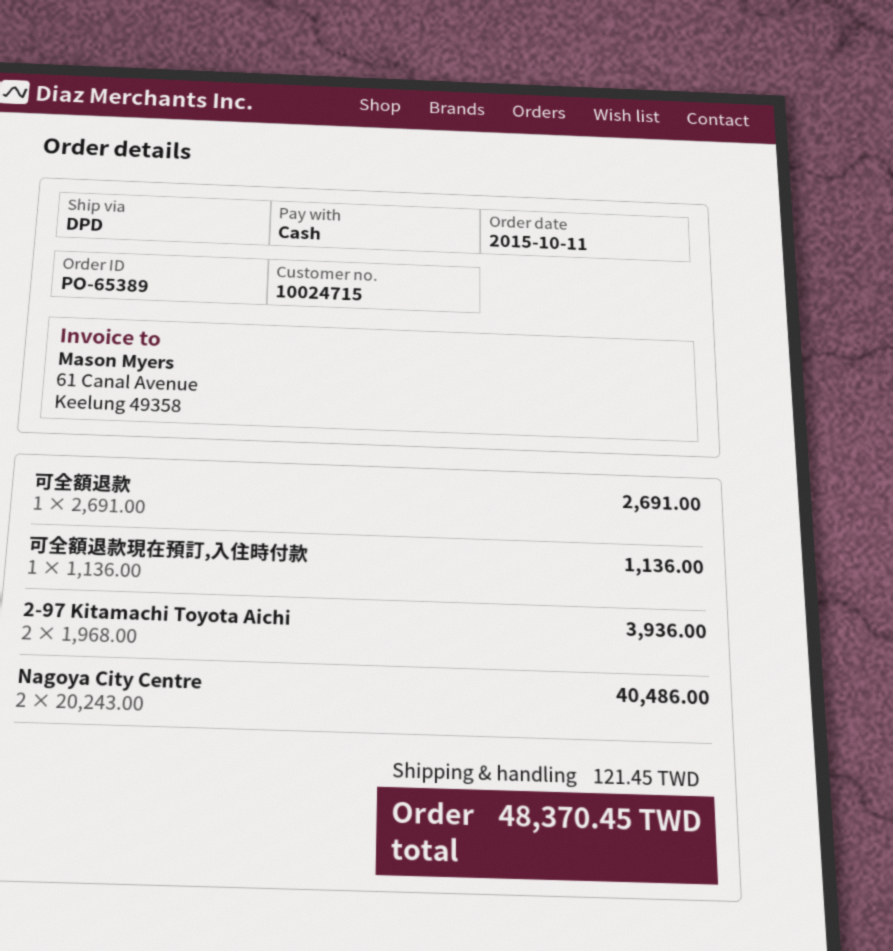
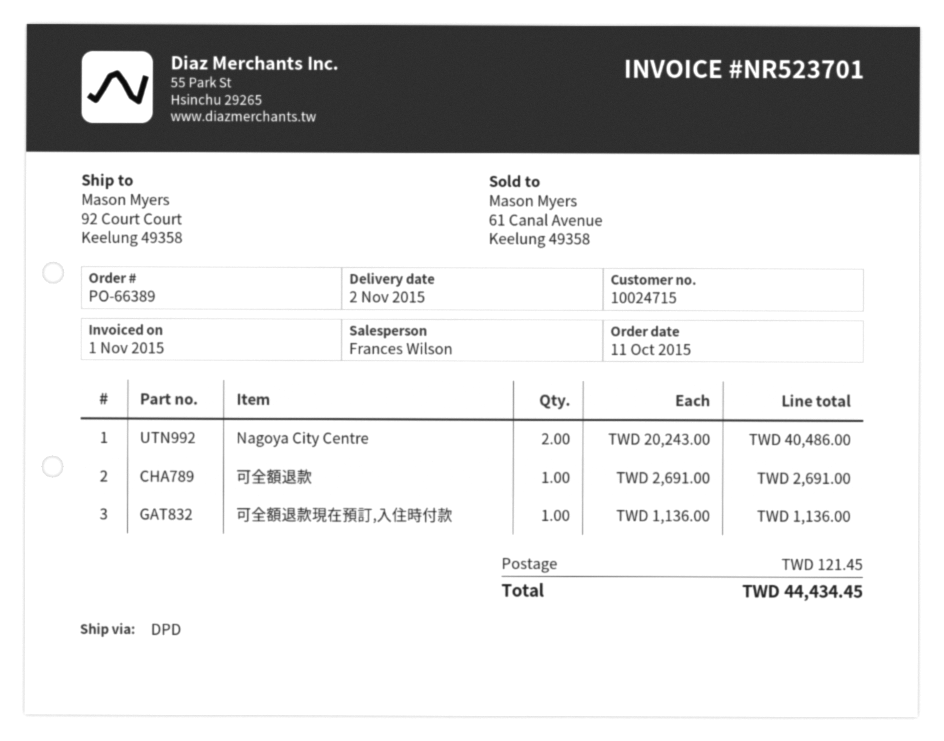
order number: PO-65389 -> PO-66389
2-97 Kitamachi Toyota Aichi: 2 x 1968.00 = 3936.00 -> none
total: 48370.45 -> 44434.45

